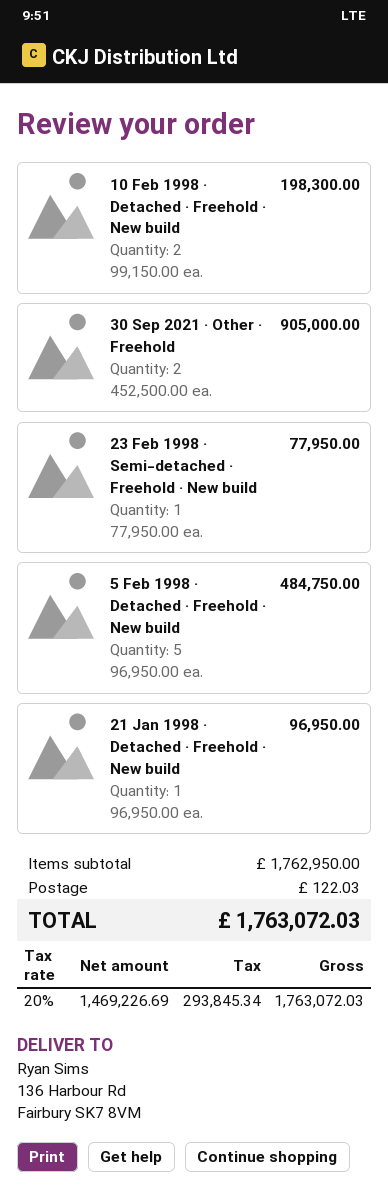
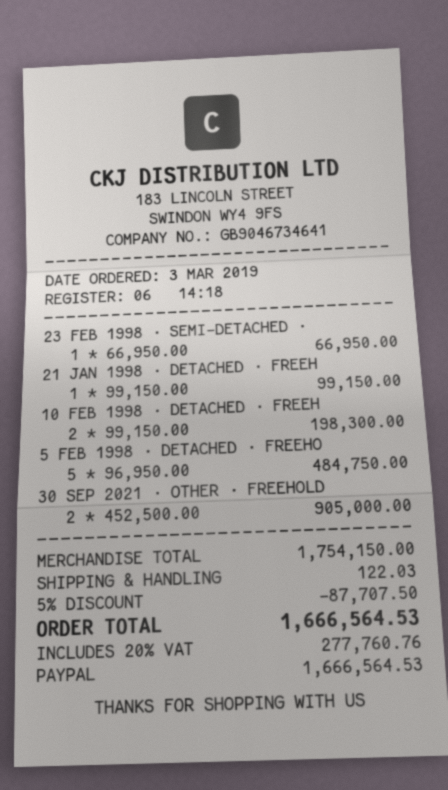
23 Feb 1998 · Semi-detached · Freehold · New build: 1 x 77950.00 = 77950.00 -> 1 x 66950.00 = 66950.00
21 Jan 1998 · Detached · Freehold · New build: 1 x 96950.00 = 96950.00 -> 1 x 99150.00 = 99150.00
subtotal: 1762950.00 -> 1754150.00
discount: none -> 5% = 87707.50
tax: 20% = 293845.34 -> 20% = 277760.76
total: 1763072.03 -> 1666564.53

